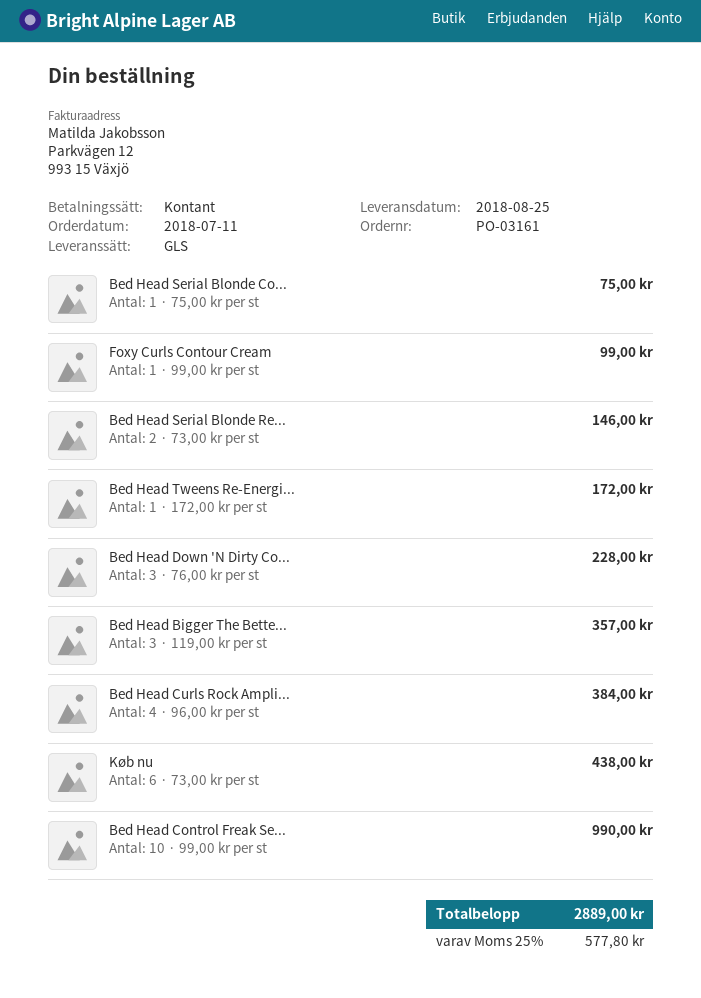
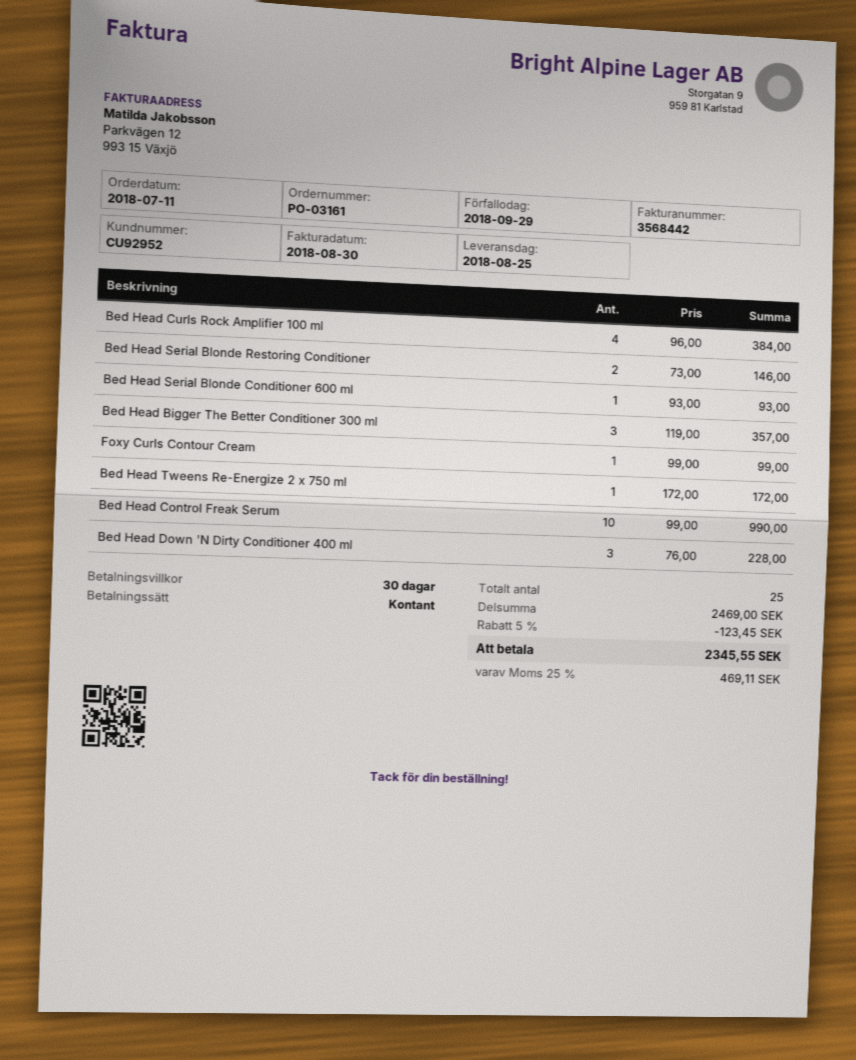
Bed Head Serial Blonde Co...: 1 x 75.00 = 75.00 -> 1 x 93.00 = 93.00
Køb nu: 6 x 73.00 = 438.00 -> none
discount: none -> 5% = 123.45
tax: 25% = 577.80 -> 25% = 469.11
total: 2889.00 -> 2345.55

